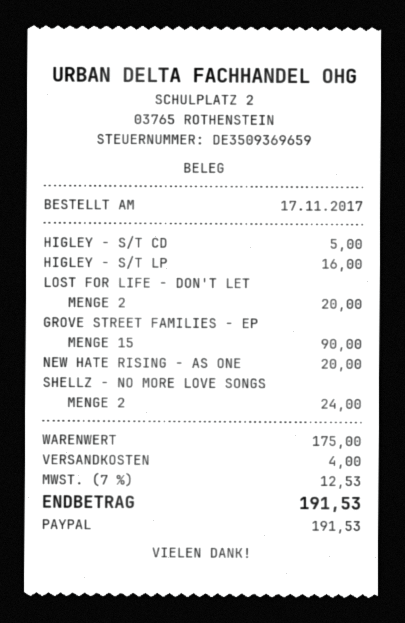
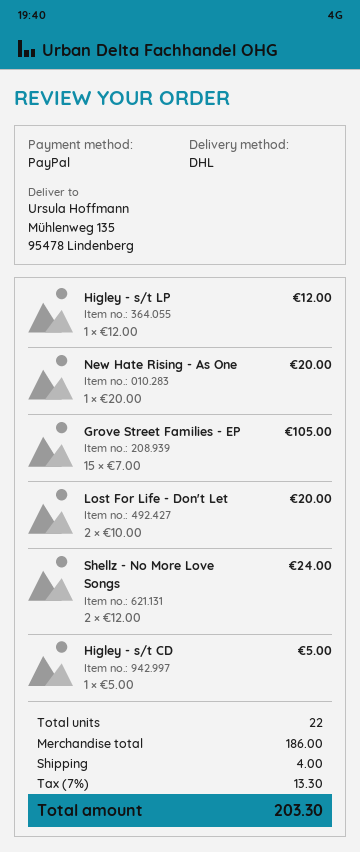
HIGLEY - S/T LP: 1 for 16.00 -> 1 for 12.00
GROVE STREET FAMILIES - EP: 15 for 90.00 -> 15 for 105.00
subtotal: 175.00 -> 186.00
tax: 7% = 12.53 -> 7% = 13.30
total: 191.53 -> 203.30

